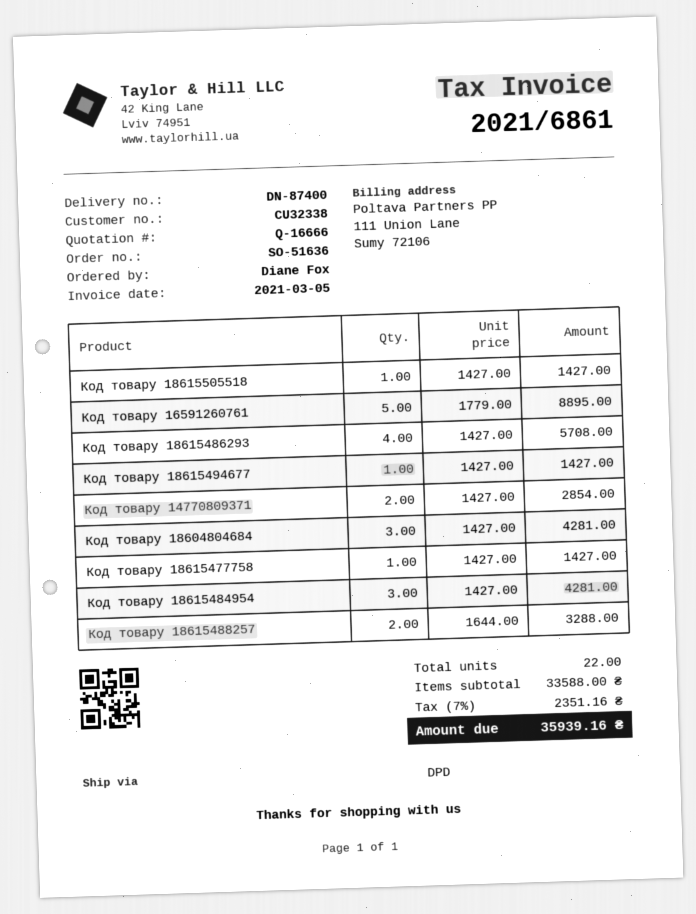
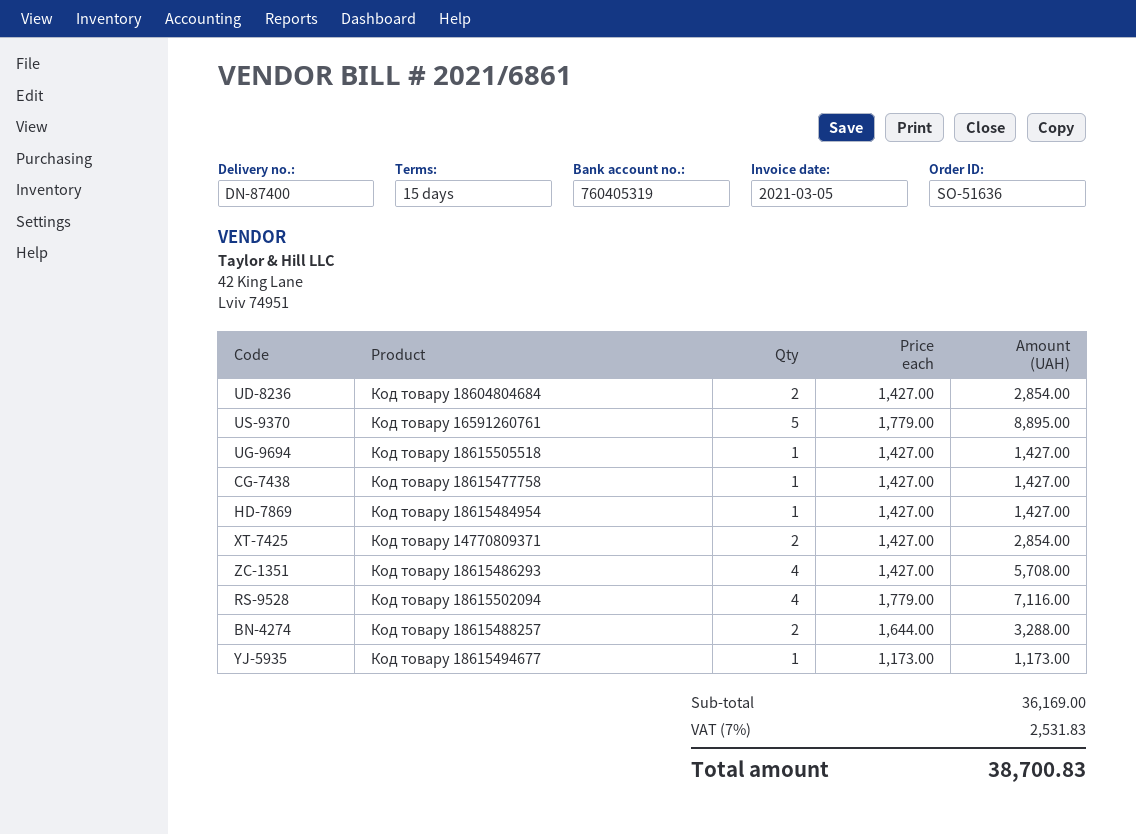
Код товару 18615494677: 1 x 1427.00 = 1427.00 -> 1 x 1173.00 = 1173.00
Код товару 18604804684: 3 x 1427.00 = 4281.00 -> 2 x 1427.00 = 2854.00
Код товару 18615484954: 3 x 1427.00 = 4281.00 -> 1 x 1427.00 = 1427.00
Код товару 18615502094: none -> 4 x 1779.00 = 7116.00
subtotal: 33588.00 -> 36169.00
tax: 7% = 2351.16 -> 7% = 2531.83
total: 35939.16 -> 38700.83

